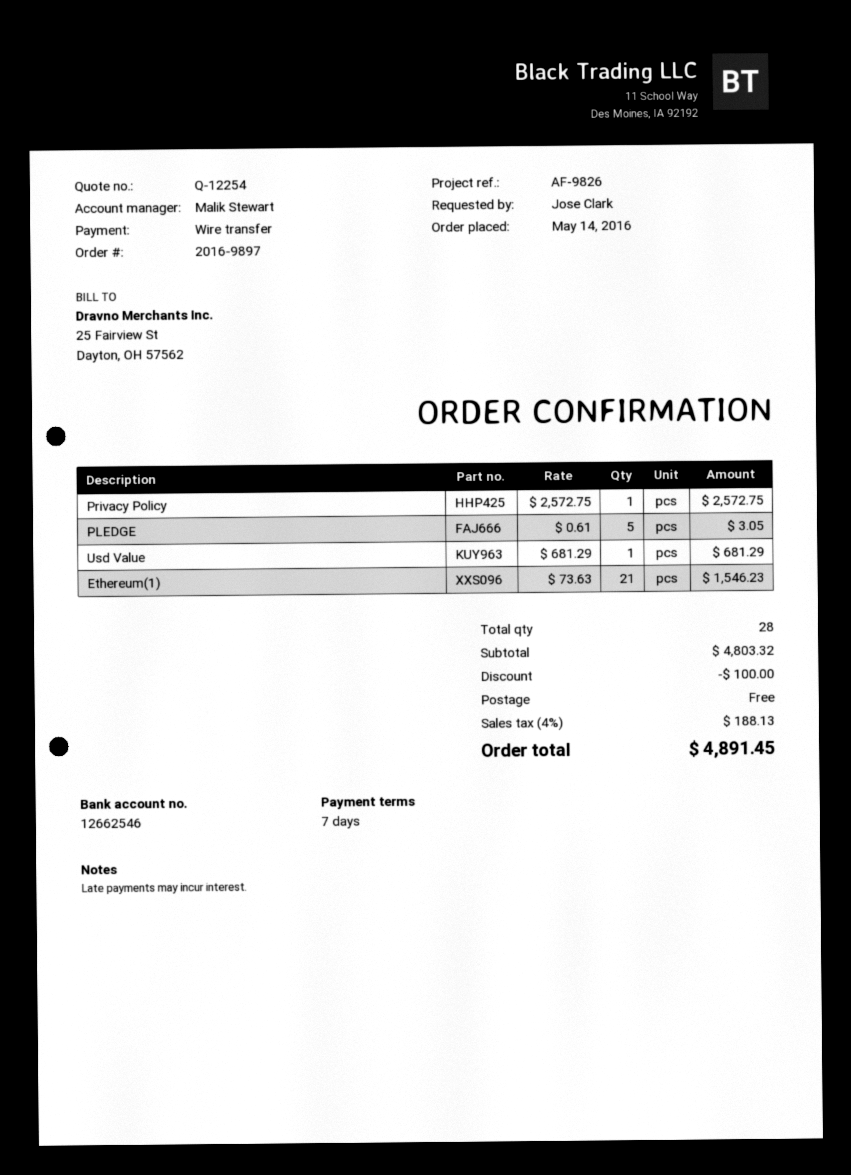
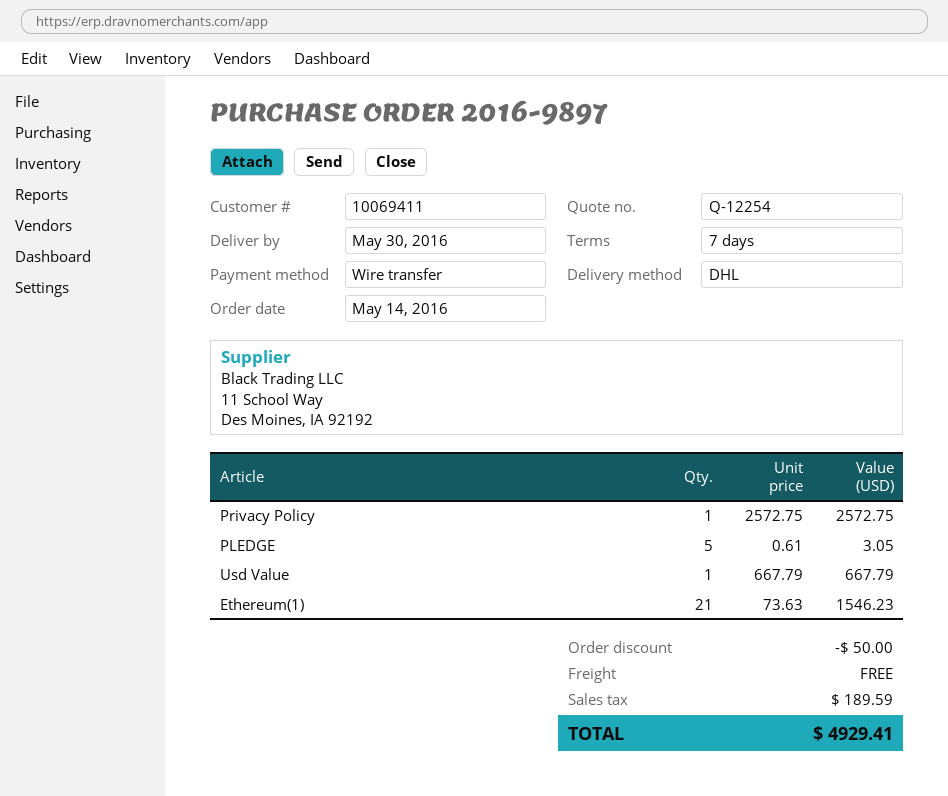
Usd Value: 1 x 681.29 = 681.29 -> 1 x 667.79 = 667.79
discount: 100.00 -> 50.00
tax: 188.13 -> 189.59
total: 4891.45 -> 4929.41

